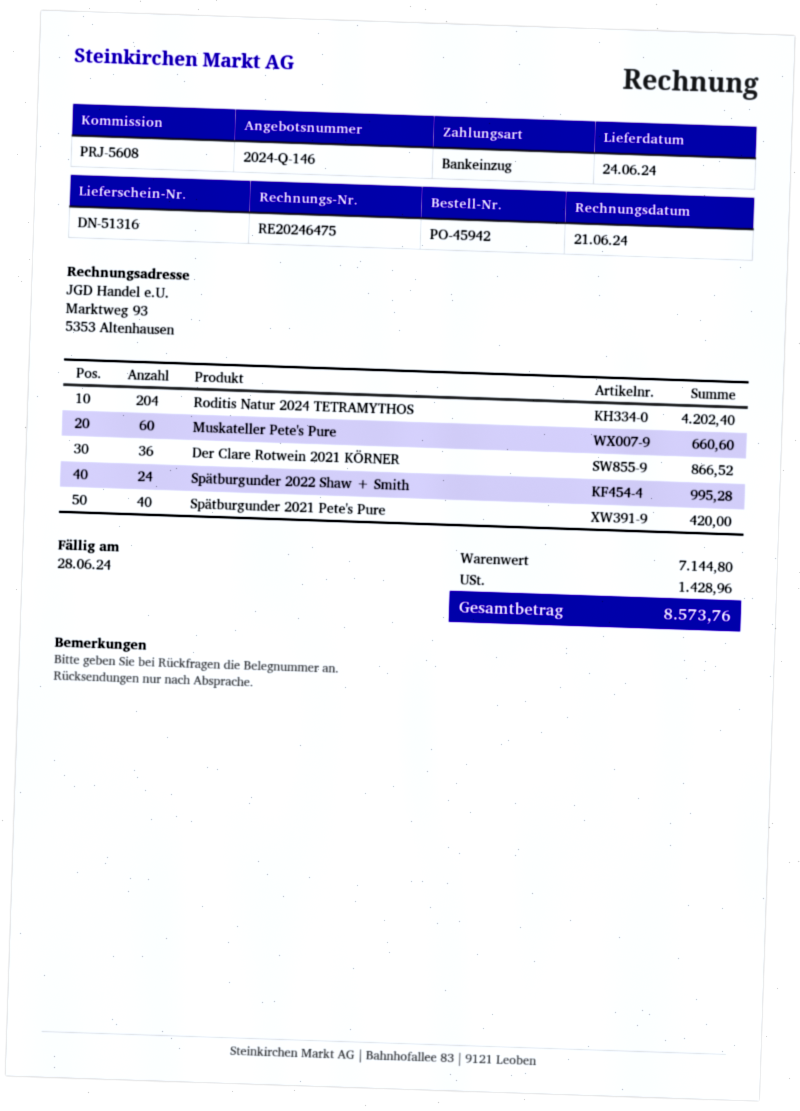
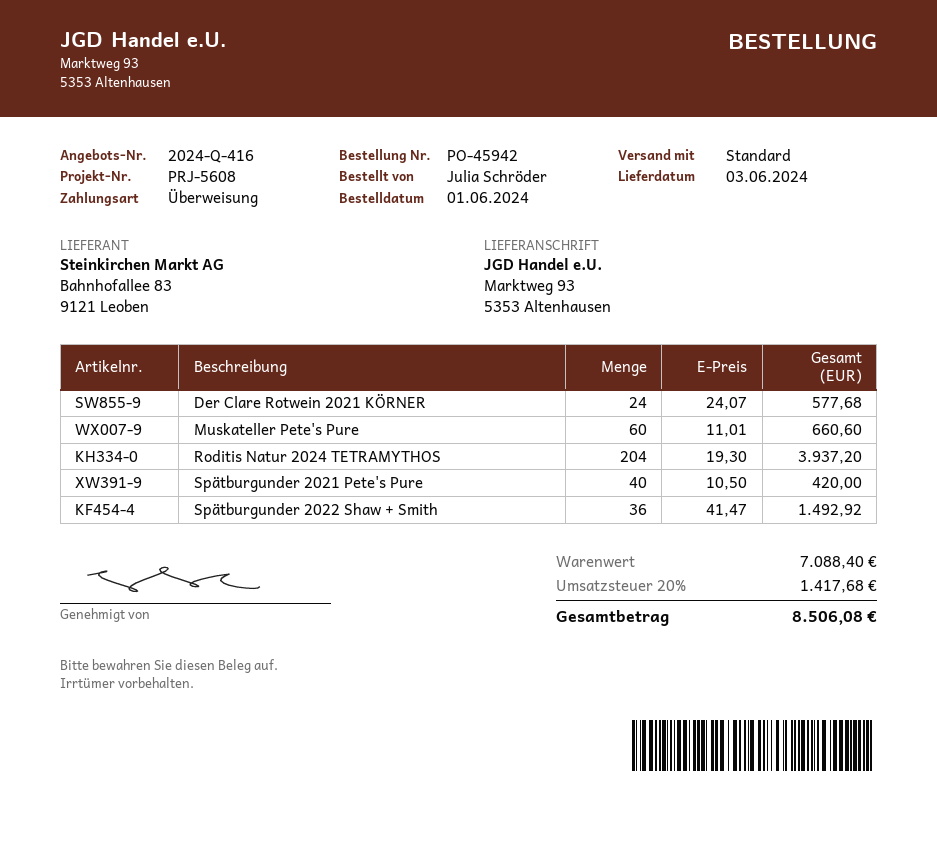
quote number: 2024-Q-146 -> 2024-Q-416
delivery date: 2024-06-24 -> 2024-06-03
payment method: direct debit -> bank transfer
Roditis Natur 2024 TETRAMYTHOS: 204 for 4202.40 -> 204 for 3937.20
Der Clare Rotwein 2021 KÖRNER: 36 for 866.52 -> 24 for 577.68
Spätburgunder 2022 Shaw + Smith: 24 for 995.28 -> 36 for 1492.92
subtotal: 7144.80 -> 7088.40
tax: 1428.96 -> 1417.68
total: 8573.76 -> 8506.08

